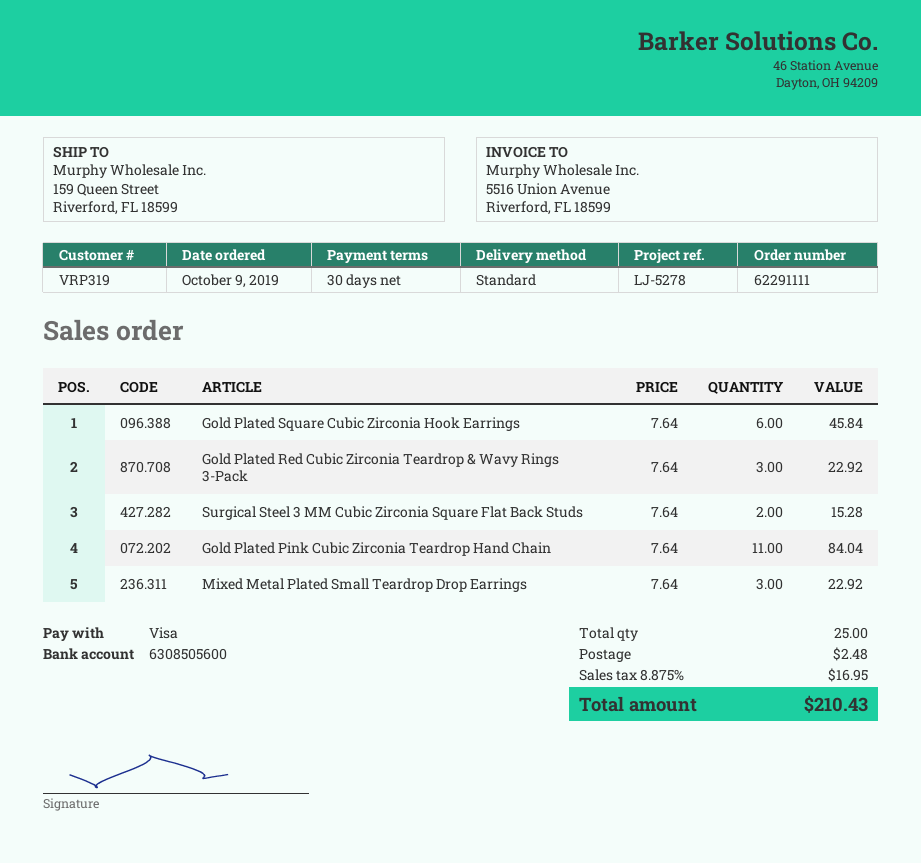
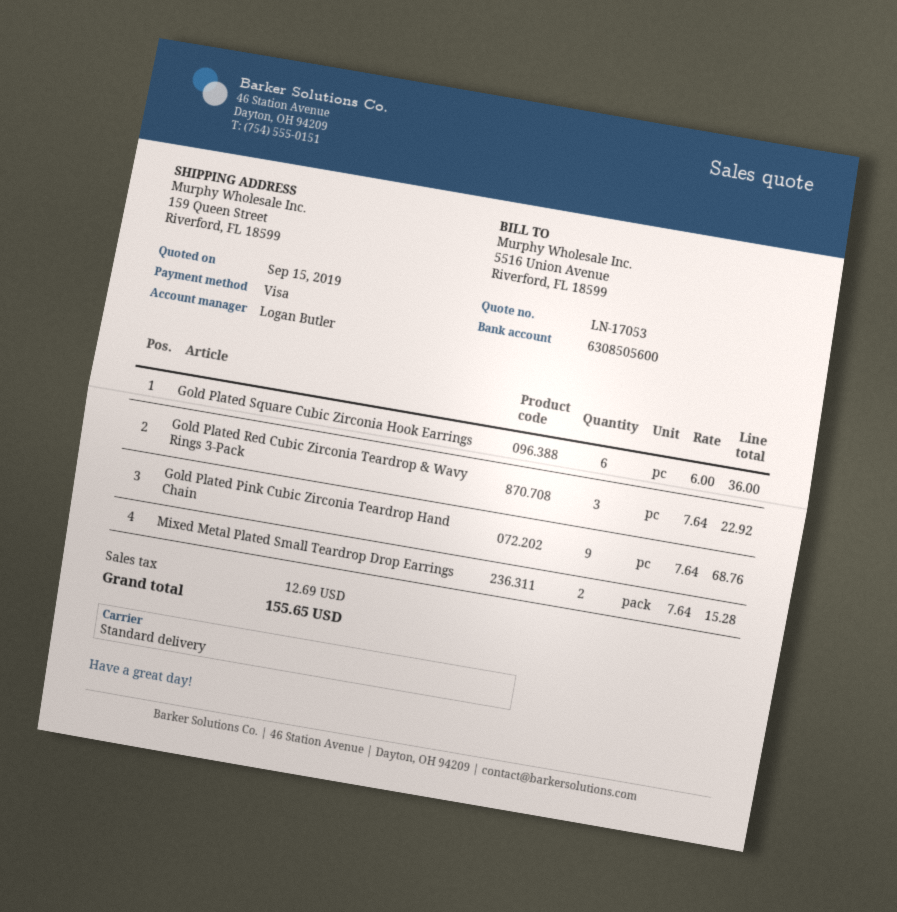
Gold Plated Square Cubic Zirconia Hook Earrings: 6 x 7.64 = 45.84 -> 6 x 6.00 = 36.00
Surgical Steel 3 MM Cubic Zirconia Square Flat Back Studs: 2 x 7.64 = 15.28 -> none
Gold Plated Pink Cubic Zirconia Teardrop Hand Chain: 11 x 7.64 = 84.04 -> 9 x 7.64 = 68.76
Mixed Metal Plated Small Teardrop Drop Earrings: 3 x 7.64 = 22.92 -> 2 x 7.64 = 15.28
shipping: 2.48 -> none
tax: 16.95 -> 12.69
total: 210.43 -> 155.65

